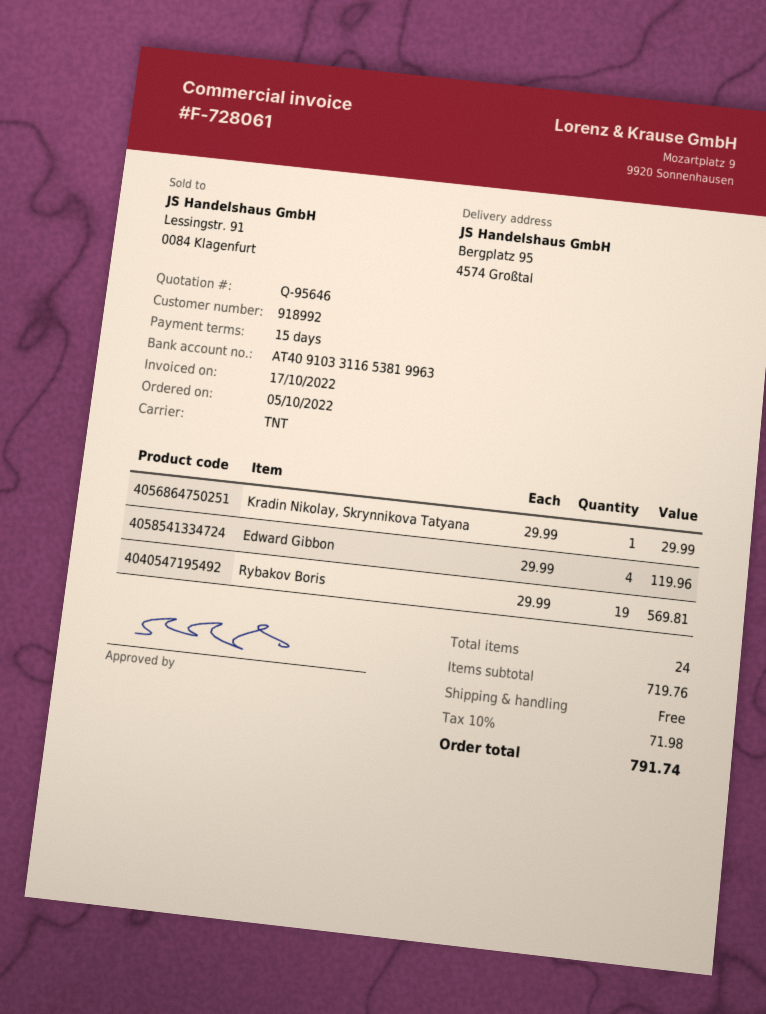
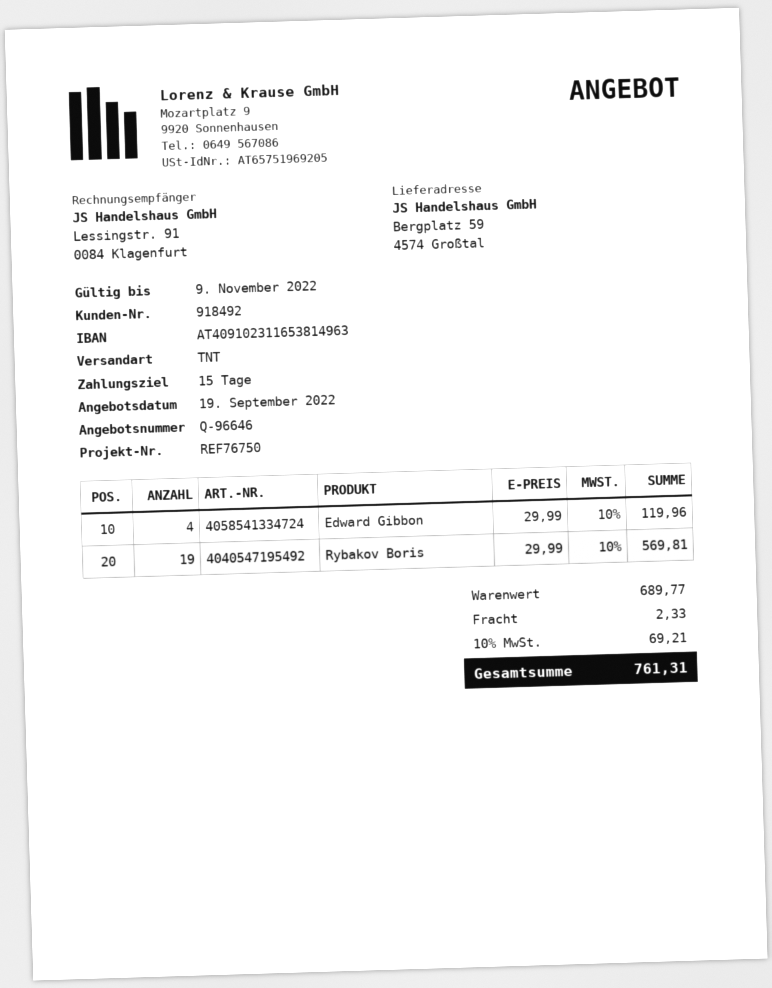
quote number: Q-95646 -> Q-96646
customer number: 918992 -> 918492
bank account: AT409103311653819963 -> AT409102311653814963
ship to: Bergplatz 95, 4574 Großtal -> Bergplatz 59, 4574 Großtal
Kradin Nikolay, Skrynnikova Tatyana: 1 x 29.99 = 29.99 -> none
subtotal: 719.76 -> 689.77
shipping: 0.00 -> 2.33
tax: 10% = 71.98 -> 10% = 69.21
total: 791.74 -> 761.31

